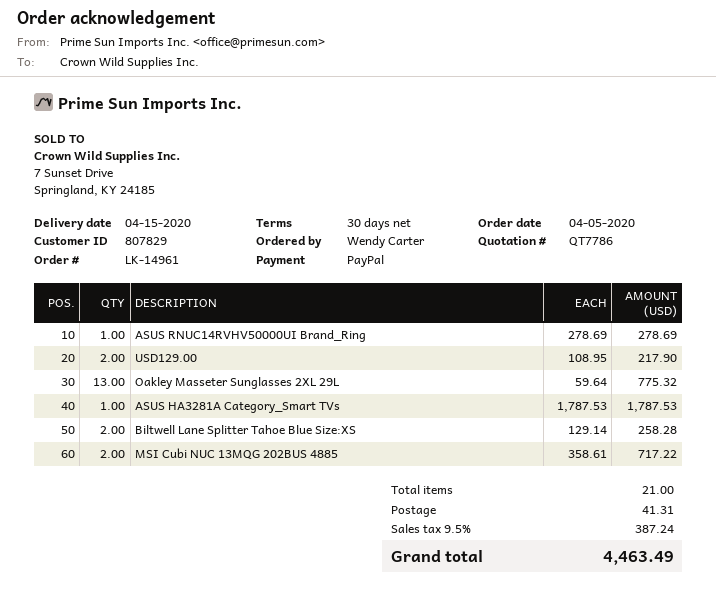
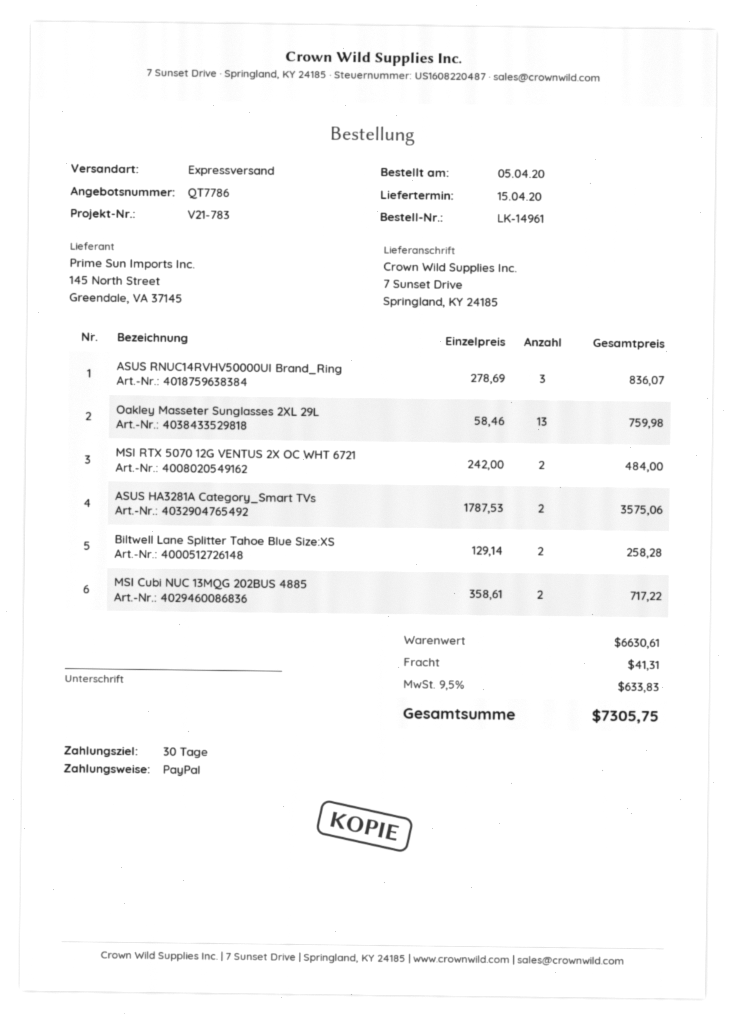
ASUS RNUC14RVHV50000UI Brand_Ring: 1 x 278.69 = 278.69 -> 3 x 278.69 = 836.07
USD129.00: 2 x 108.95 = 217.90 -> none
Oakley Masseter Sunglasses 2XL 29L: 13 x 59.64 = 775.32 -> 13 x 58.46 = 759.98
ASUS HA3281A Category_Smart TVs: 1 x 1787.53 = 1787.53 -> 2 x 1787.53 = 3575.06
MSI RTX 5070 12G VENTUS 2X OC WHT 6721: none -> 2 x 242.00 = 484.00
tax: 9.5% = 387.24 -> 9.5% = 633.83
total: 4463.49 -> 7305.75

